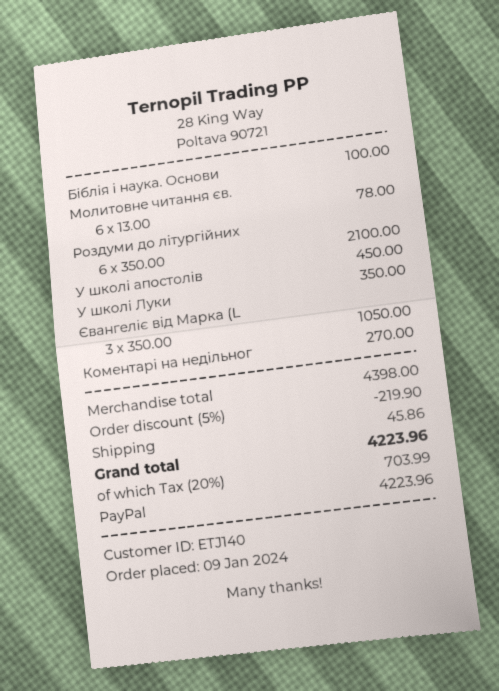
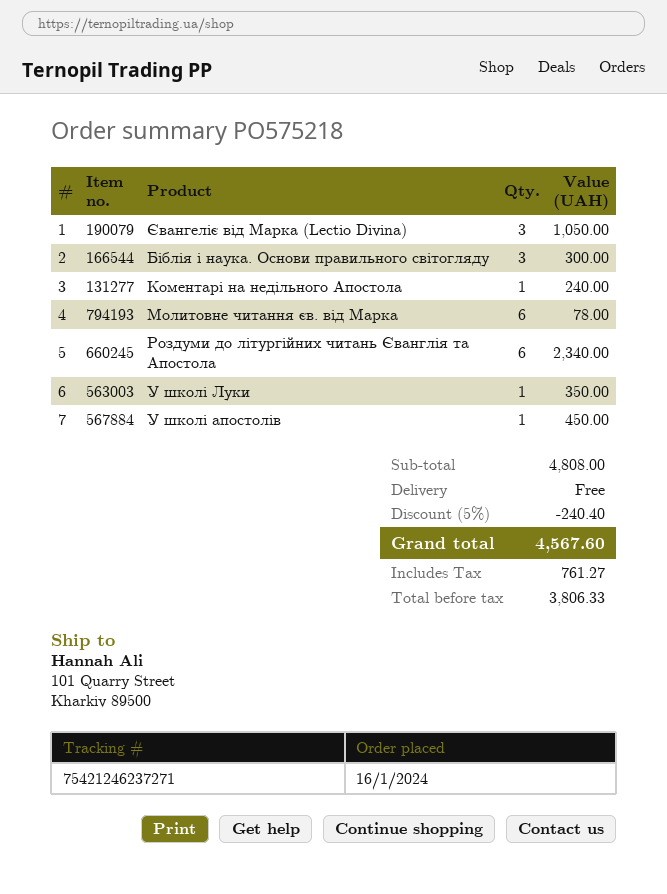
order date: 2024-01-09 -> 2024-01-16
Біблія і наука. Основи: 1 for 100.00 -> 3 for 300.00
Роздуми до літургійних: 6 for 2100.00 -> 6 for 2340.00
Коментарі на недільног: 1 for 270.00 -> 1 for 240.00
subtotal: 4398.00 -> 4808.00
discount: 5% = 219.90 -> 5% = 240.40
shipping: 45.86 -> 0.00
tax: 703.99 -> 761.27
total: 4223.96 -> 4567.60

